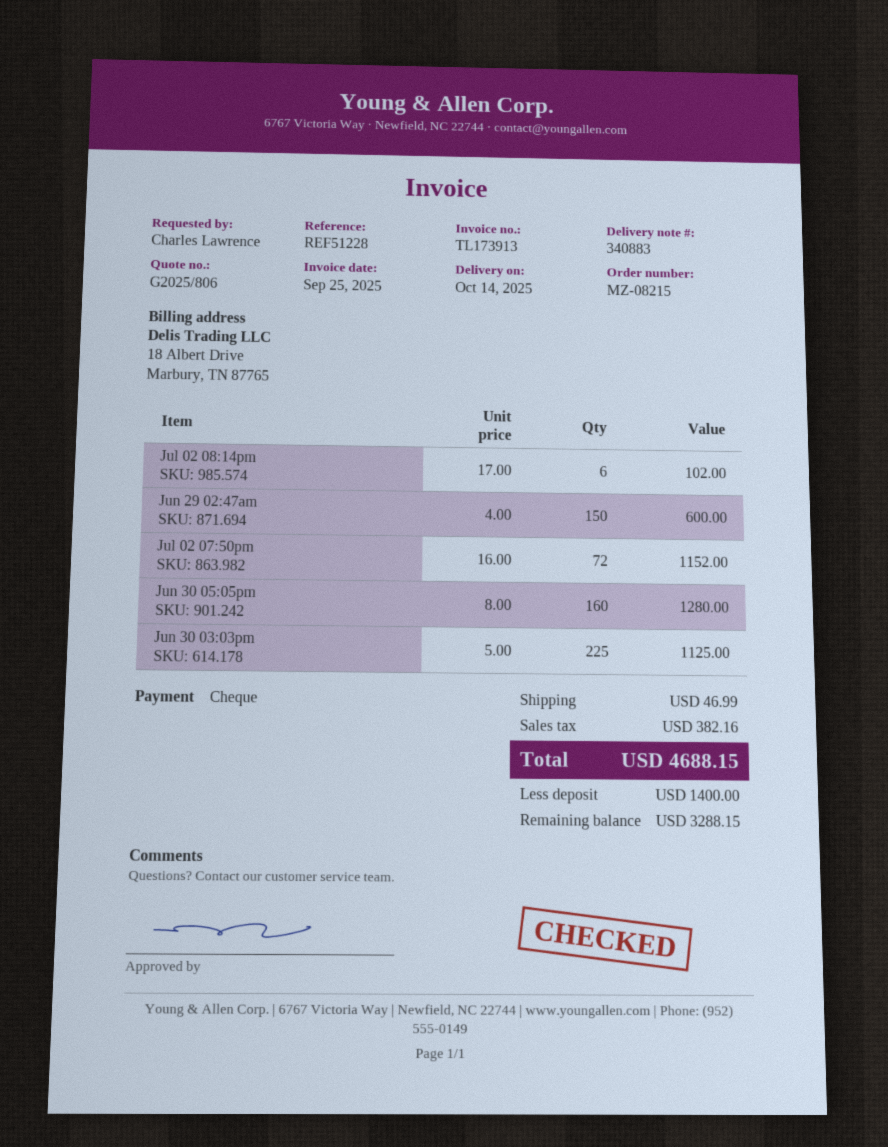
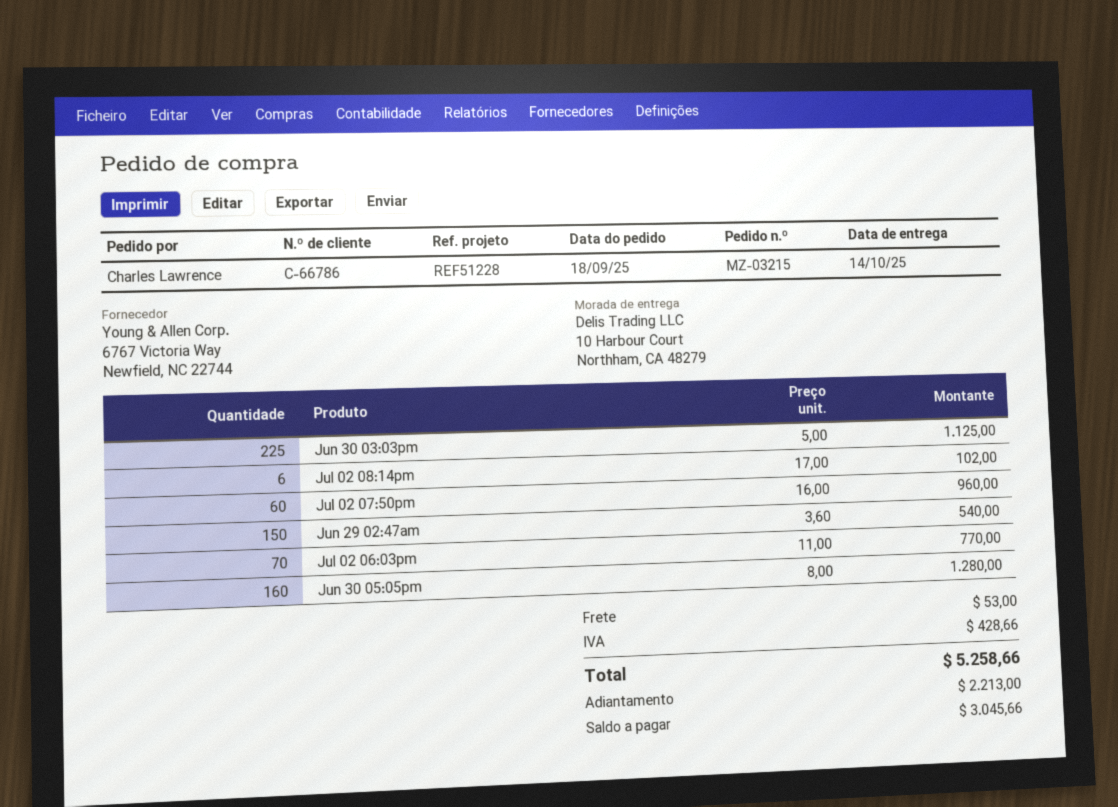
order number: MZ-08215 -> MZ-03215
Jun 29 02:47am: 150 x 4.00 = 600.00 -> 150 x 3.60 = 540.00
Jul 02 07:50pm: 72 x 16.00 = 1152.00 -> 60 x 16.00 = 960.00
Jul 02 06:03pm: none -> 70 x 11.00 = 770.00
shipping: 46.99 -> 53.00
tax: 382.16 -> 428.66
total: 4688.15 -> 5258.66
deposit: 1400.00 -> 2213.00
balance: 3288.15 -> 3045.66

